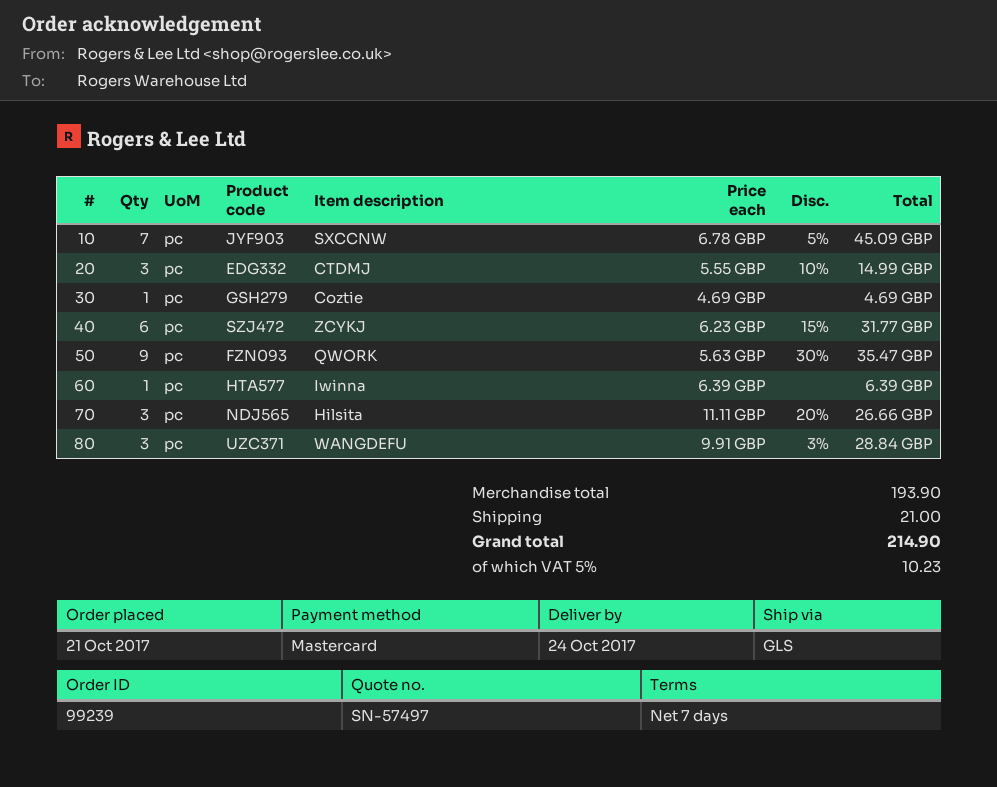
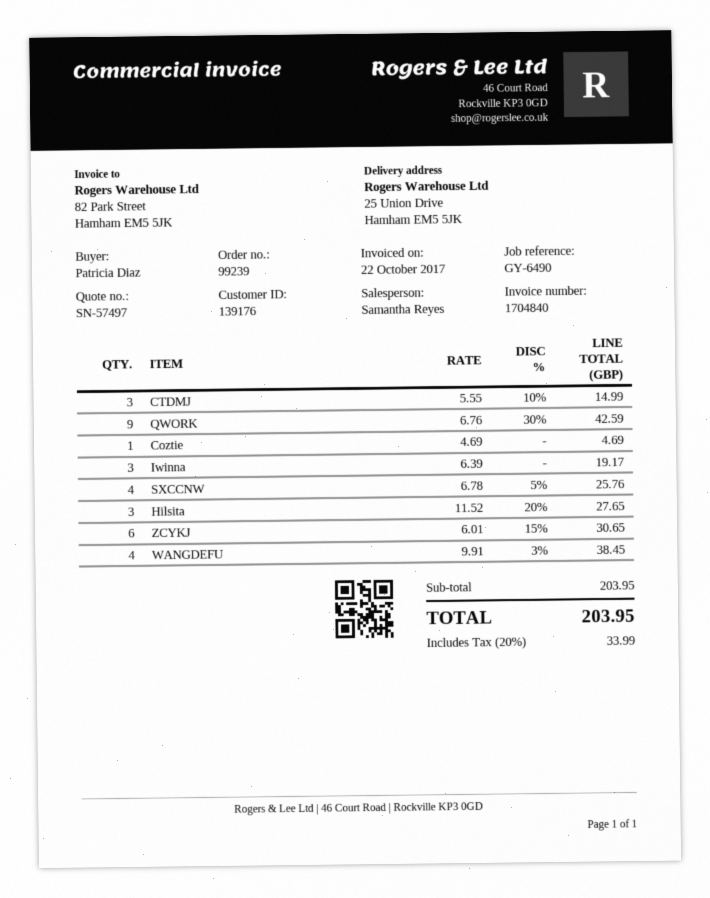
SXCCNW: 7 x 6.78 - 5% = 45.09 -> 4 x 6.78 - 5% = 25.76
ZCYKJ: 6 x 6.23 - 15% = 31.77 -> 6 x 6.01 - 15% = 30.65
QWORK: 9 x 5.63 - 30% = 35.47 -> 9 x 6.76 - 30% = 42.59
Iwinna: 1 x 6.39 = 6.39 -> 3 x 6.39 = 19.17
Hilsita: 3 x 11.11 - 20% = 26.66 -> 3 x 11.52 - 20% = 27.65
WANGDEFU: 3 x 9.91 - 3% = 28.84 -> 4 x 9.91 - 3% = 38.45
subtotal: 193.90 -> 203.95
shipping: 21.00 -> none
tax: 5% = 10.23 -> 20% = 33.99
total: 214.90 -> 203.95

